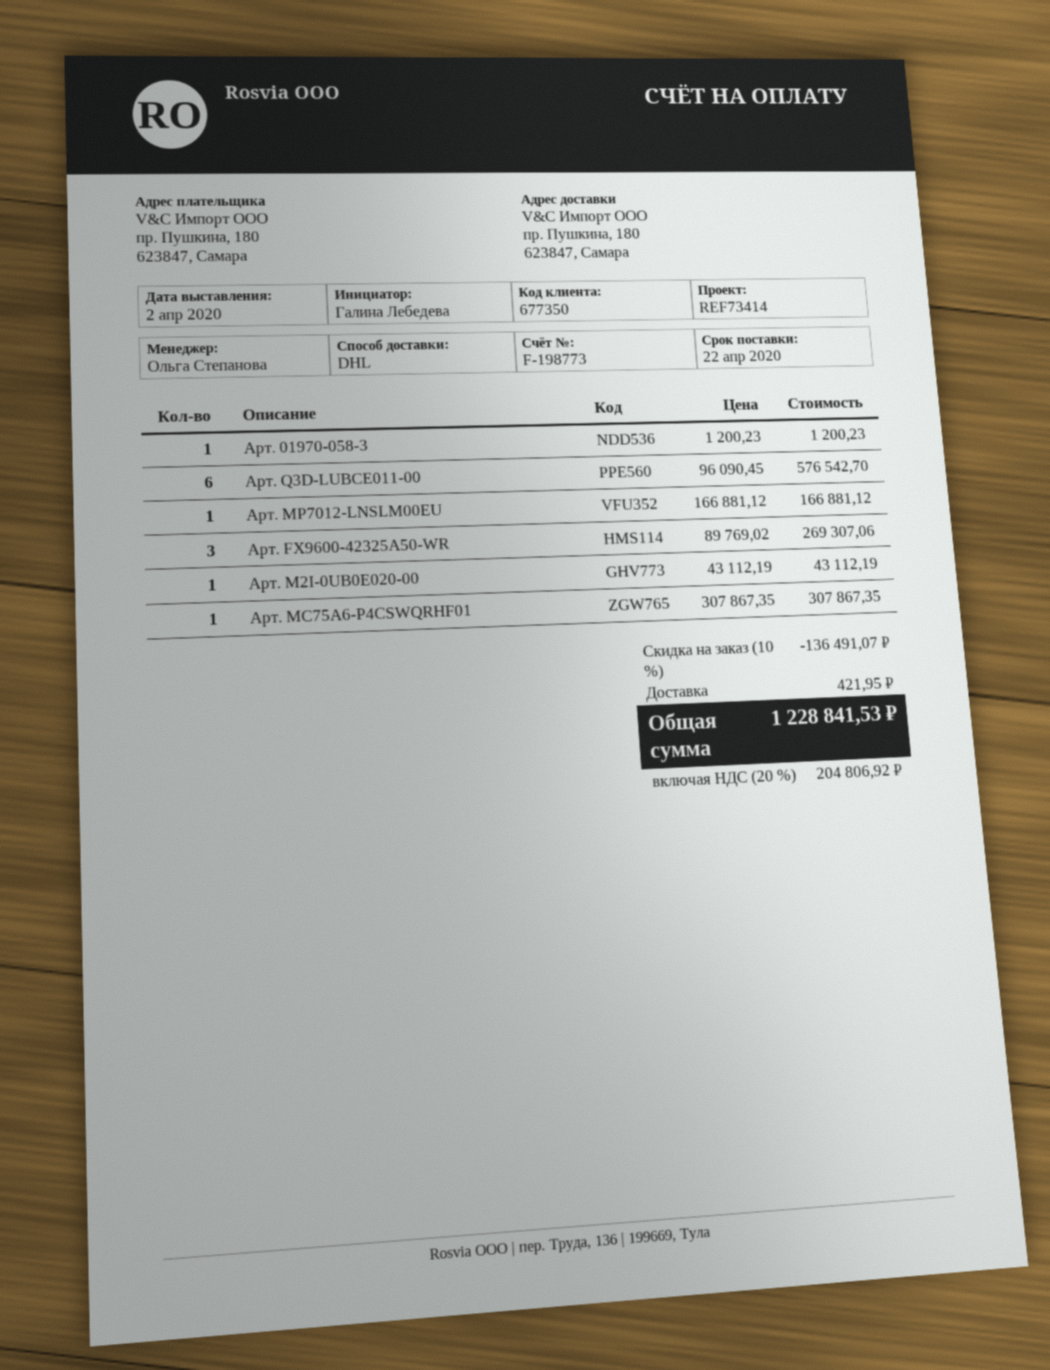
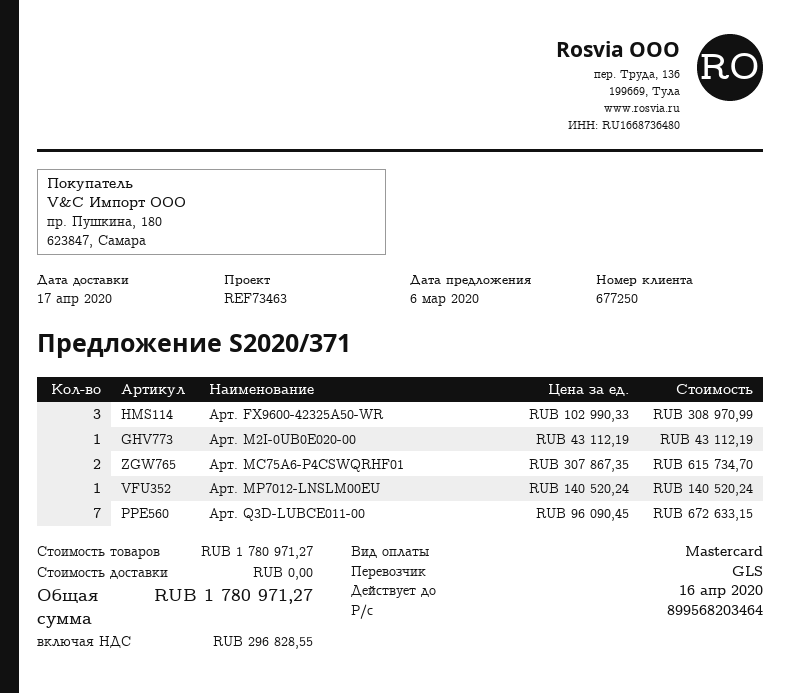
delivery date: 2020-04-22 -> 2020-04-17
customer number: 677350 -> 677250
reference: REF73414 -> REF73463
shipping method: DHL -> GLS
Арт. 01970-058-3: 1 x 1200.23 = 1200.23 -> none
Арт. Q3D-LUBCE011-00: 6 x 96090.45 = 576542.70 -> 7 x 96090.45 = 672633.15
Арт. MP7012-LNSLM00EU: 1 x 166881.12 = 166881.12 -> 1 x 140520.24 = 140520.24
Арт. FX9600-42325A50-WR: 3 x 89769.02 = 269307.06 -> 3 x 102990.33 = 308970.99
Арт. MC75A6-P4CSWQRHF01: 1 x 307867.35 = 307867.35 -> 2 x 307867.35 = 615734.70
discount: 10% = 136491.07 -> none
shipping: 421.95 -> 0.00
tax: 204806.92 -> 296828.55
total: 1228841.53 -> 1780971.27

